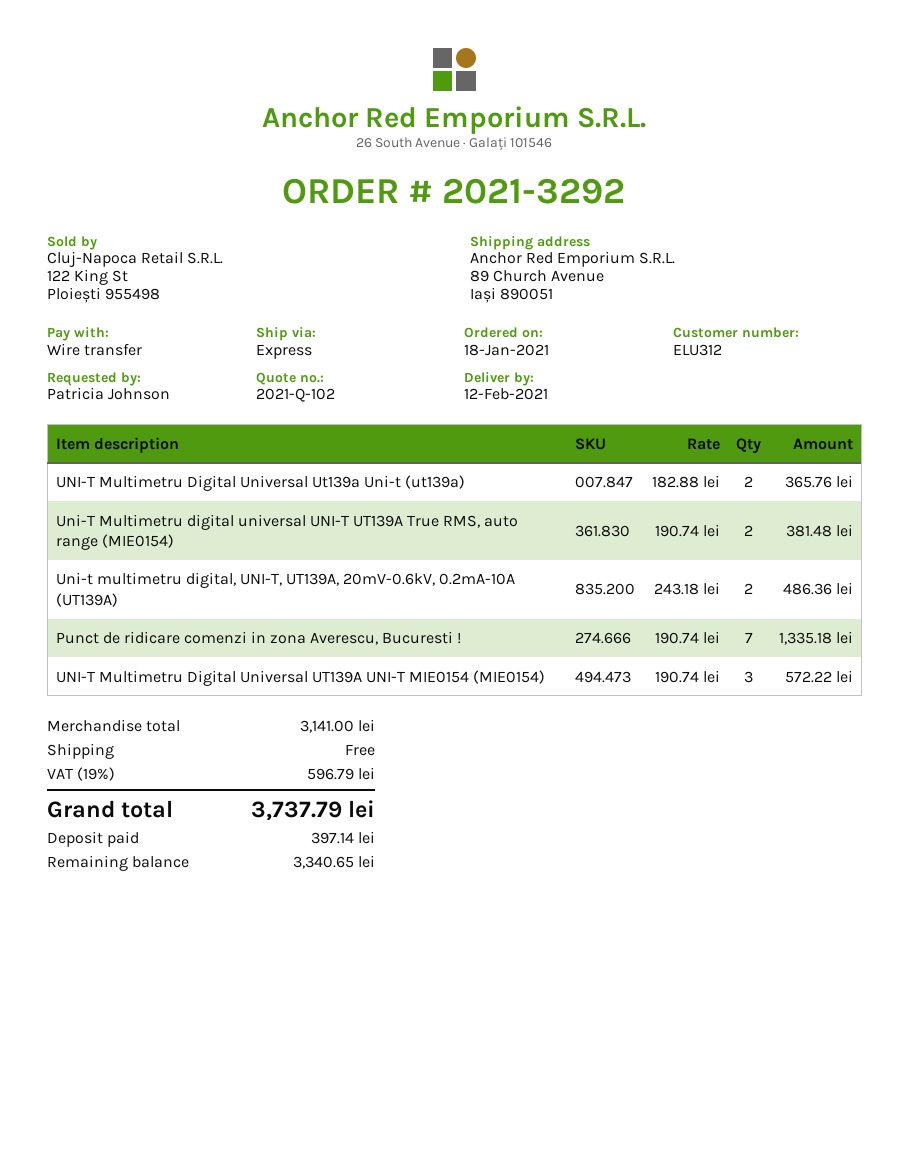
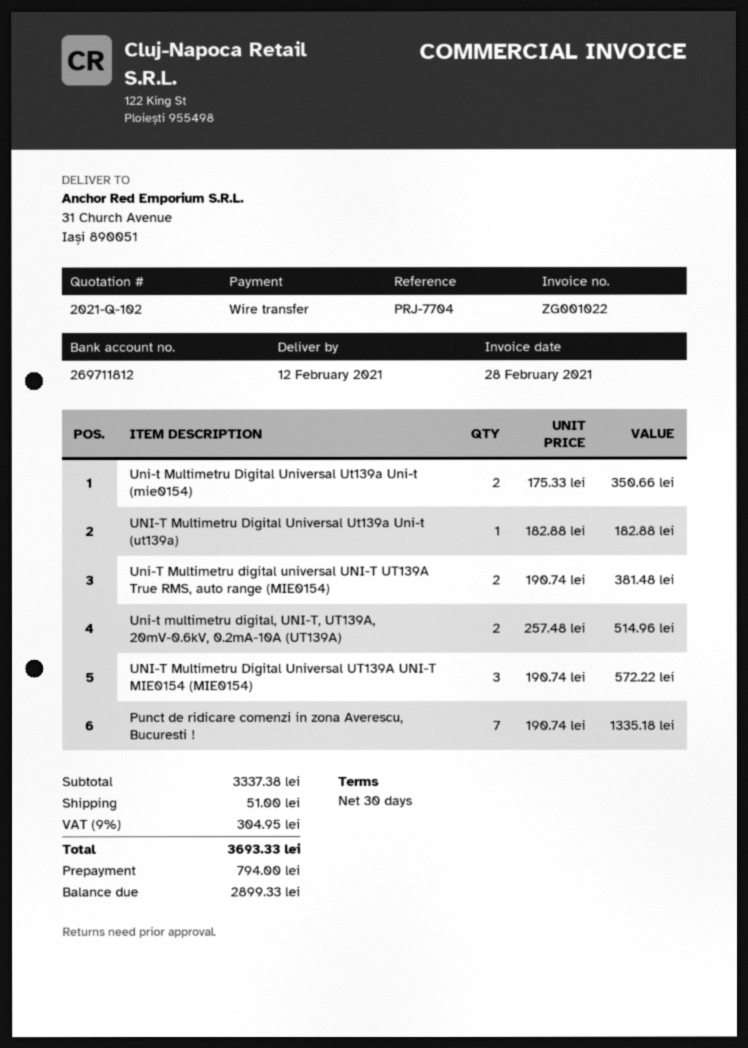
ship to: 89 Church Avenue, Iași 890051 -> 31 Church Avenue, Iași 890051
UNI-T Multimetru Digital Universal Ut139a Uni-t (ut139a): 2 x 182.88 = 365.76 -> 1 x 182.88 = 182.88
Uni-t multimetru digital, UNI-T, UT139A, 20mV-0.6kV, 0.2mA-10A (UT139A): 2 x 243.18 = 486.36 -> 2 x 257.48 = 514.96
Uni-t Multimetru Digital Universal Ut139a Uni-t (mie0154): none -> 2 x 175.33 = 350.66
subtotal: 3141.00 -> 3337.38
shipping: 0.00 -> 51.00
tax: 19% = 596.79 -> 9% = 304.95
total: 3737.79 -> 3693.33
deposit: 397.14 -> 794.00
balance: 3340.65 -> 2899.33

